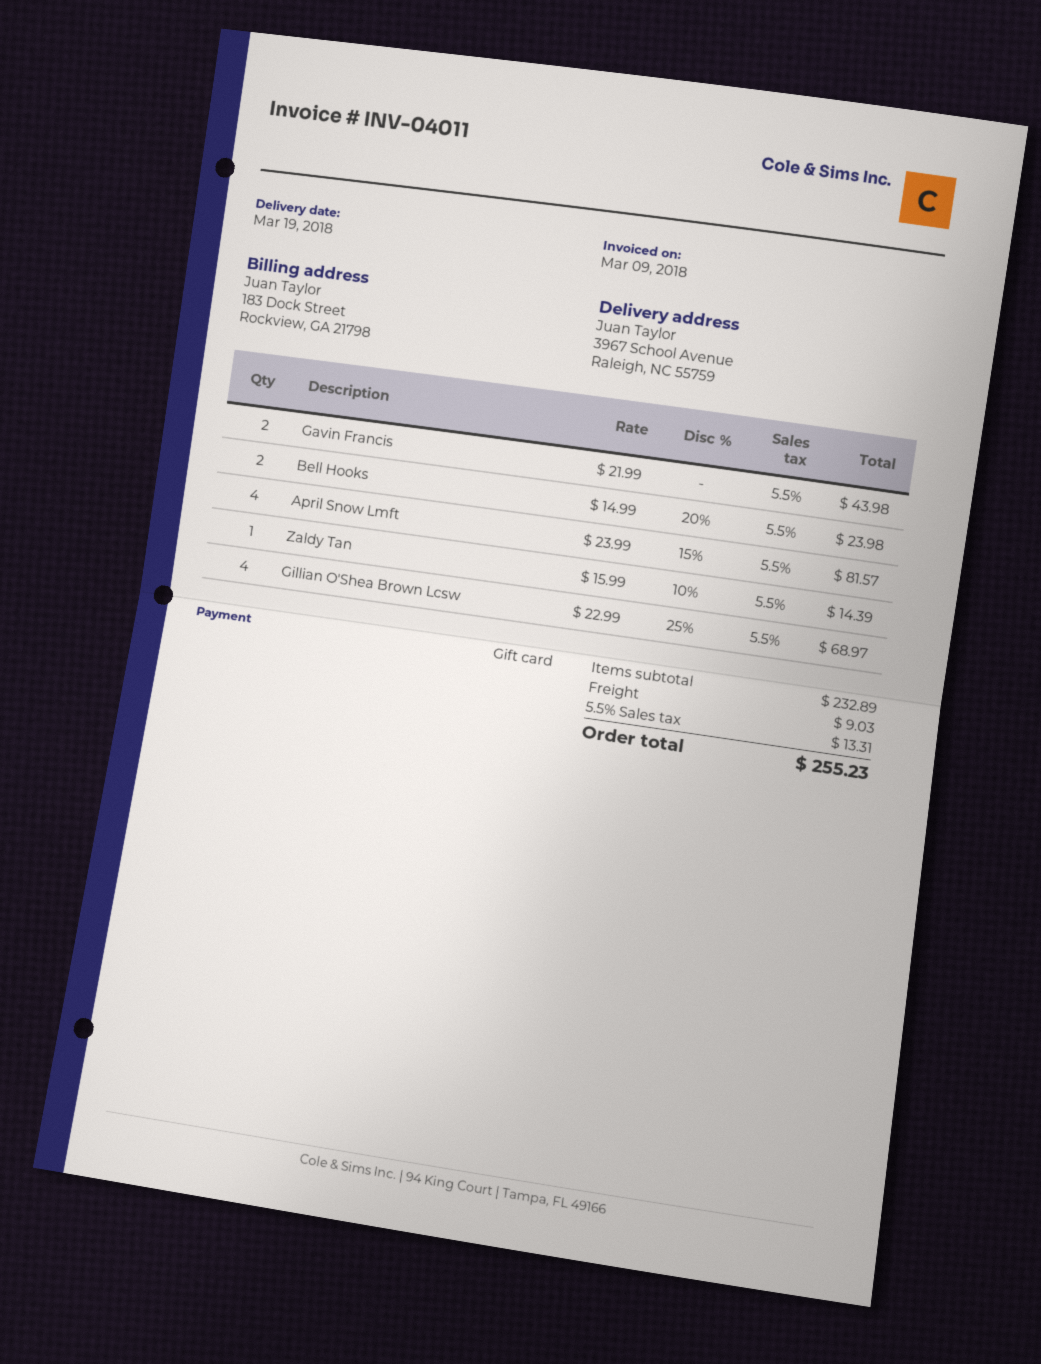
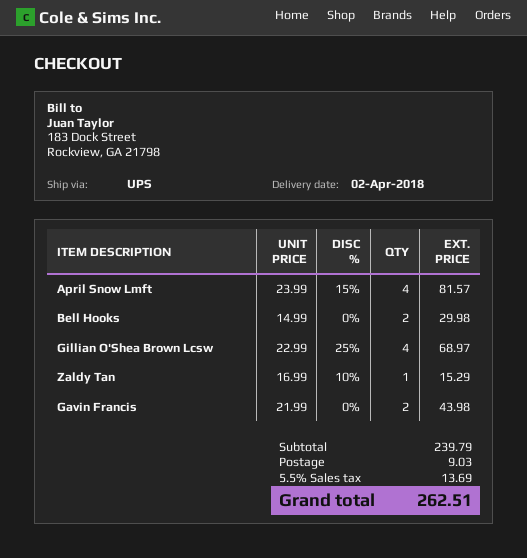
delivery date: 2018-03-19 -> 2018-04-02
Bell Hooks: 2 x 14.99 - 20% = 23.98 -> 2 x 14.99 = 29.98
Zaldy Tan: 1 x 15.99 - 10% = 14.39 -> 1 x 16.99 - 10% = 15.29
subtotal: 232.89 -> 239.79
tax: 5.5% = 13.31 -> 5.5% = 13.69
total: 255.23 -> 262.51

